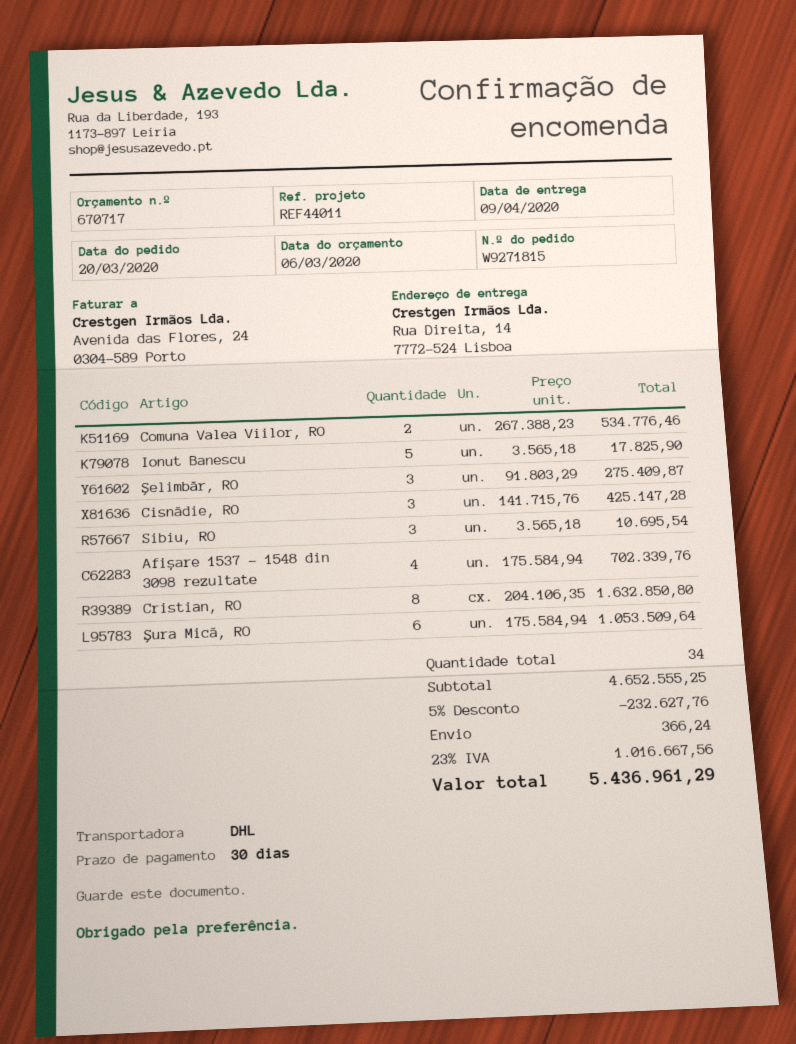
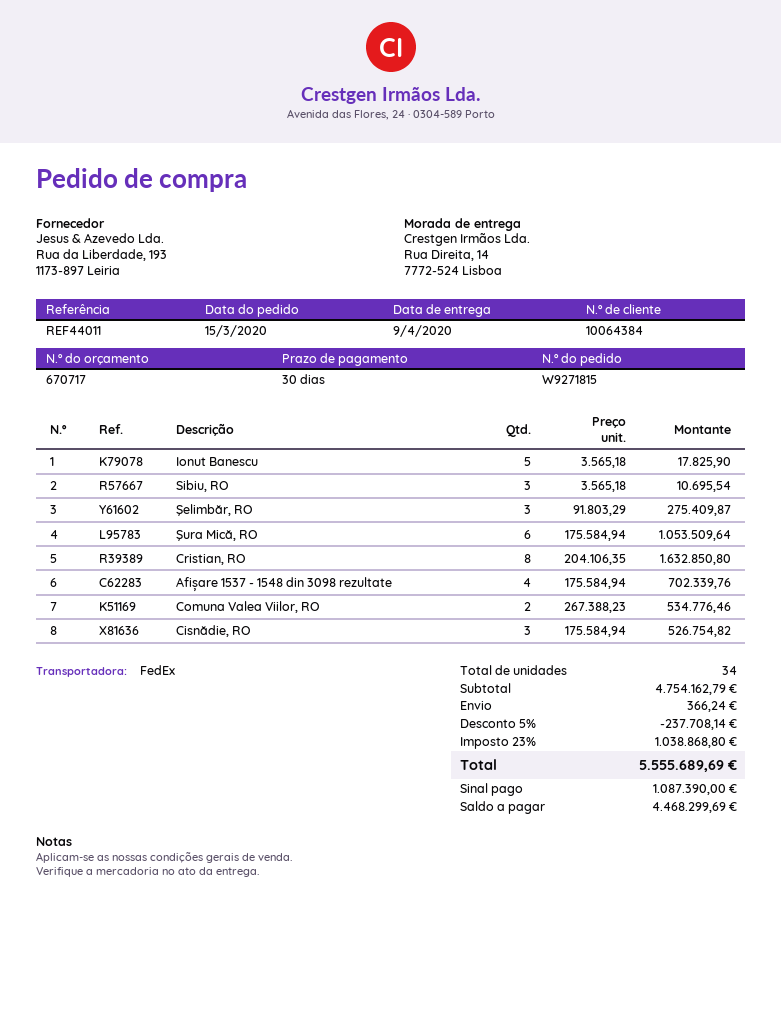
order date: 2020-03-20 -> 2020-03-15
shipping method: DHL -> FedEx
Cisnădie, RO: 3 x 141715.76 = 425147.28 -> 3 x 175584.94 = 526754.82
subtotal: 4652555.25 -> 4754162.79
discount: 5% = 232627.76 -> 5% = 237708.14
tax: 23% = 1016667.56 -> 23% = 1038868.80
total: 5436961.29 -> 5555689.69

